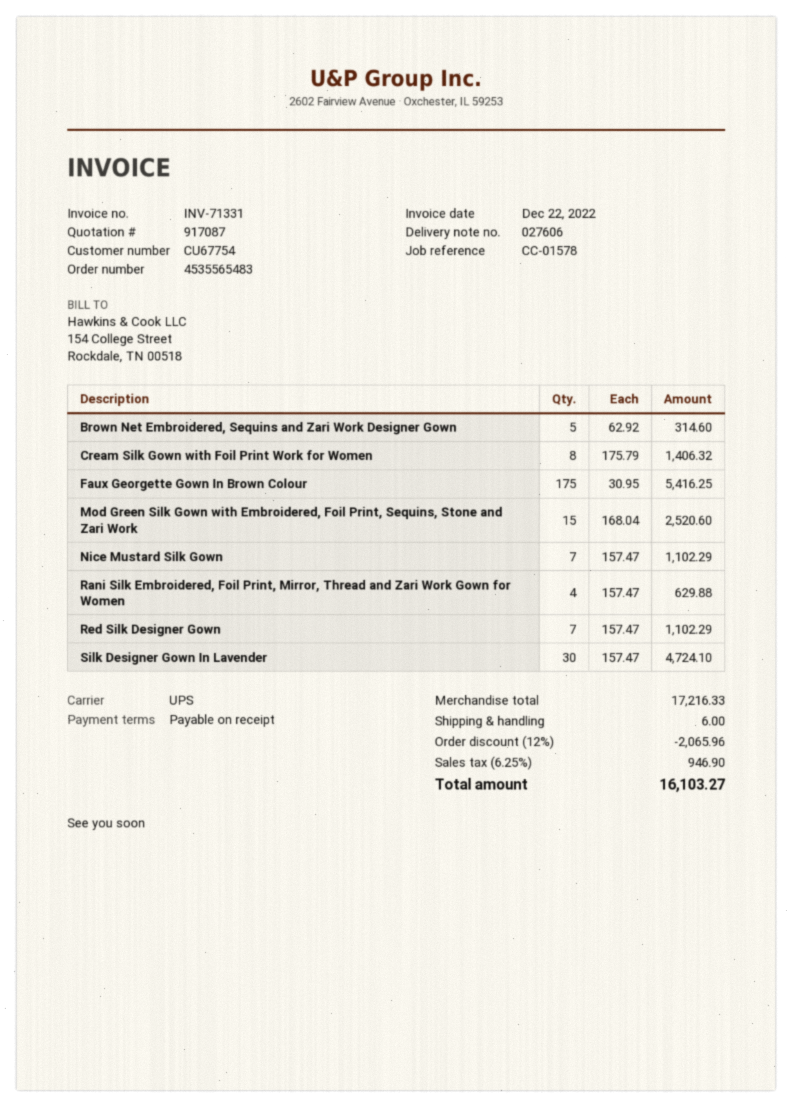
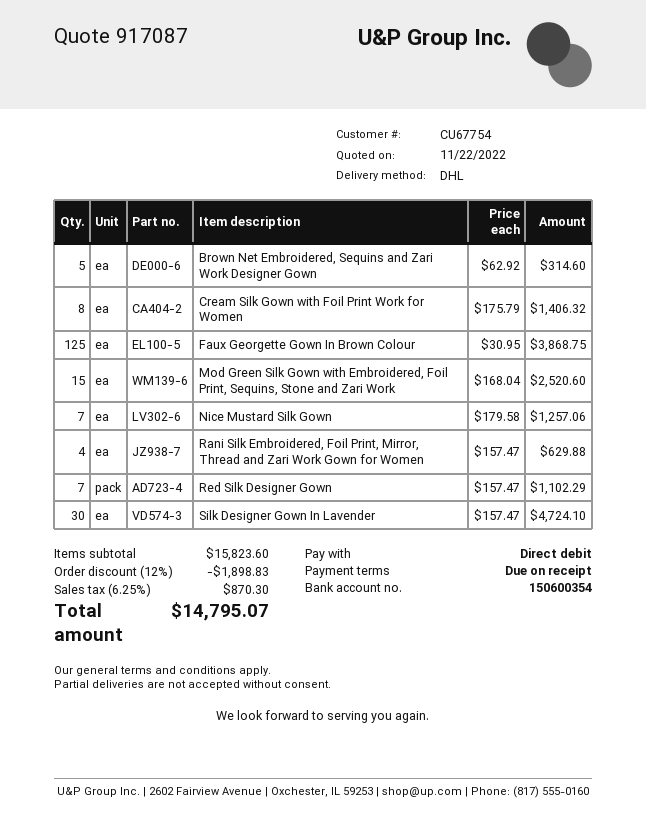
shipping method: UPS -> DHL
Faux Georgette Gown In Brown Colour: 175 x 30.95 = 5416.25 -> 125 x 30.95 = 3868.75
Nice Mustard Silk Gown: 7 x 157.47 = 1102.29 -> 7 x 179.58 = 1257.06
subtotal: 17216.33 -> 15823.60
discount: 12% = 2065.96 -> 12% = 1898.83
shipping: 6.00 -> none
tax: 6.25% = 946.90 -> 6.25% = 870.30
total: 16103.27 -> 14795.07

